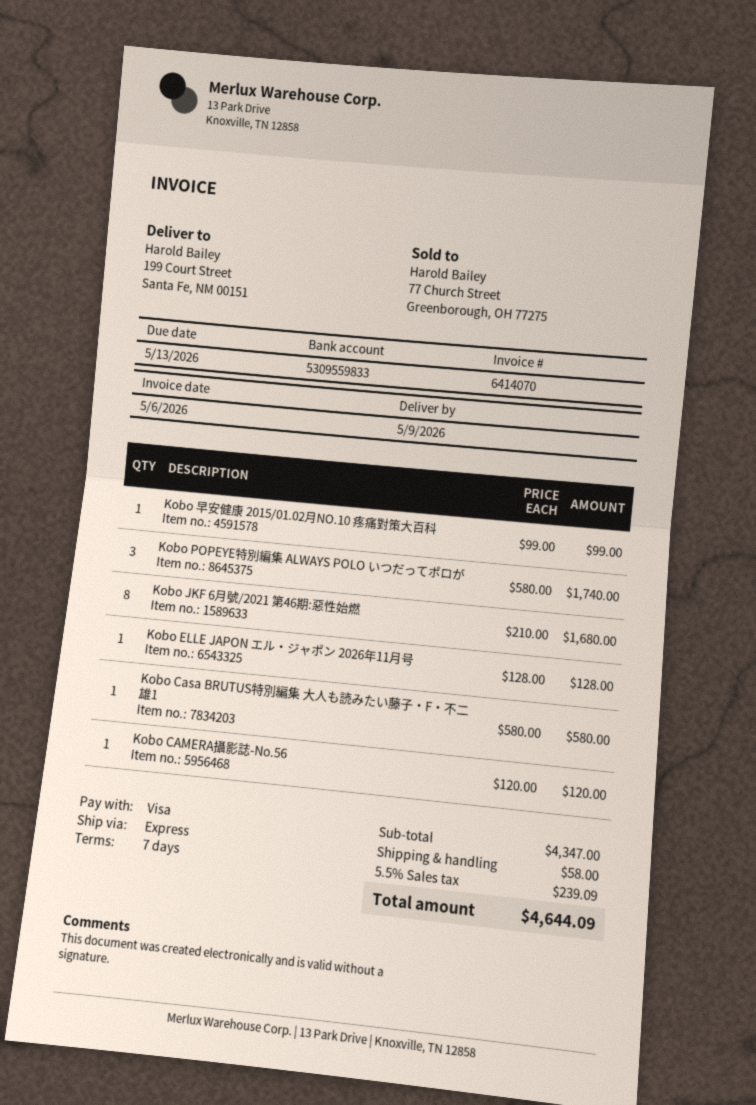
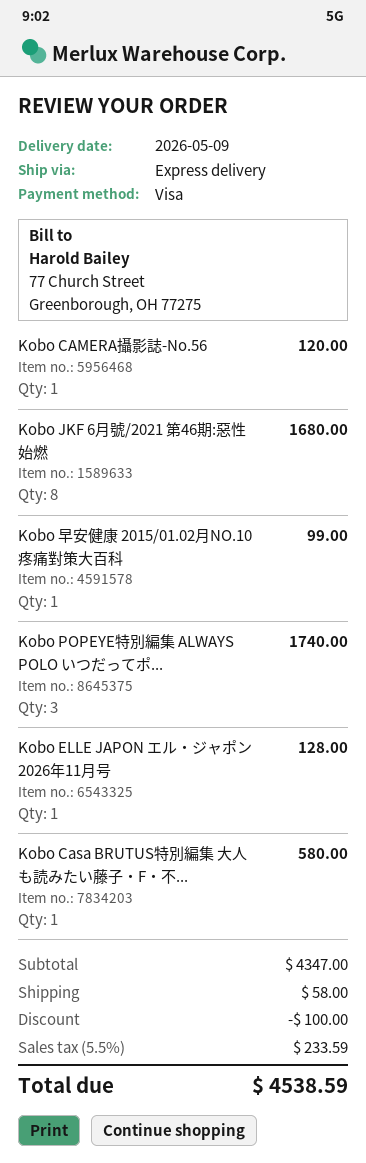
discount: none -> 100.00
tax: 5.5% = 239.09 -> 5.5% = 233.59
total: 4644.09 -> 4538.59

